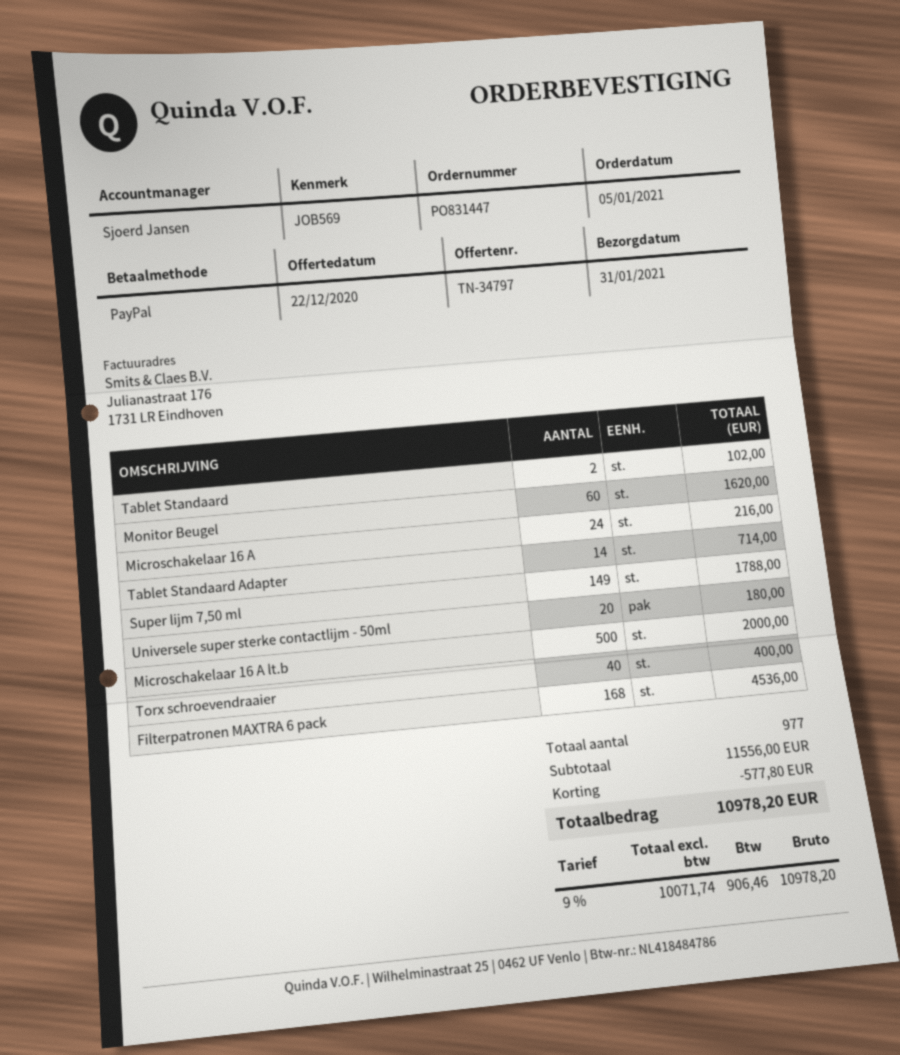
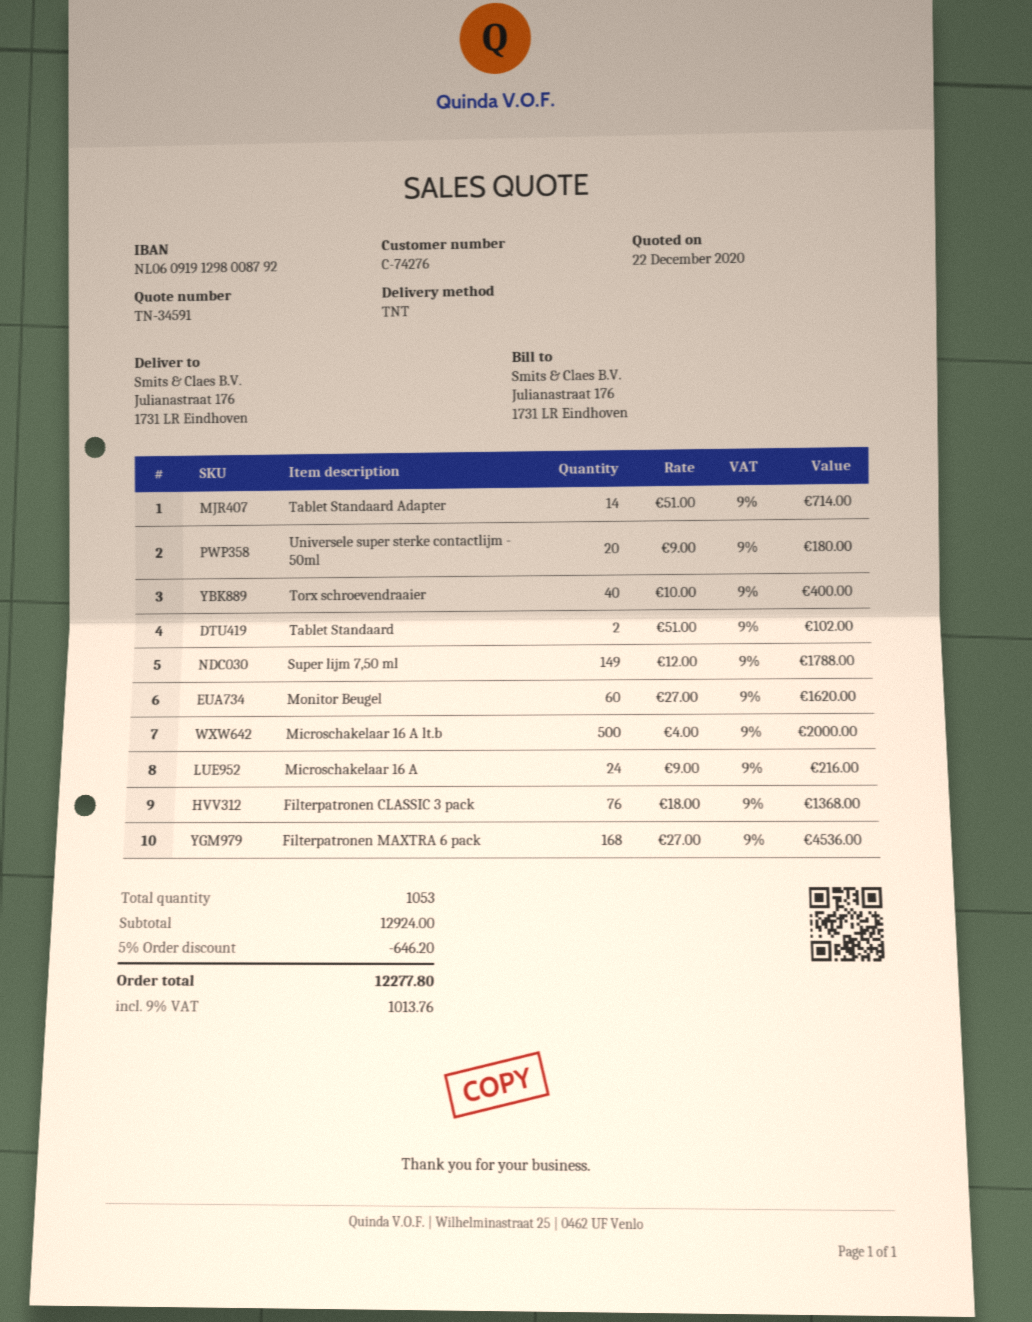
quote number: TN-34797 -> TN-34591
Filterpatronen CLASSIC 3 pack: none -> 76 for 1368.00
total quantity: 977 -> 1053
subtotal: 11556.00 -> 12924.00
discount: 577.80 -> 646.20
tax: 9% = 906.46 -> 9% = 1013.76
total: 10978.20 -> 12277.80

